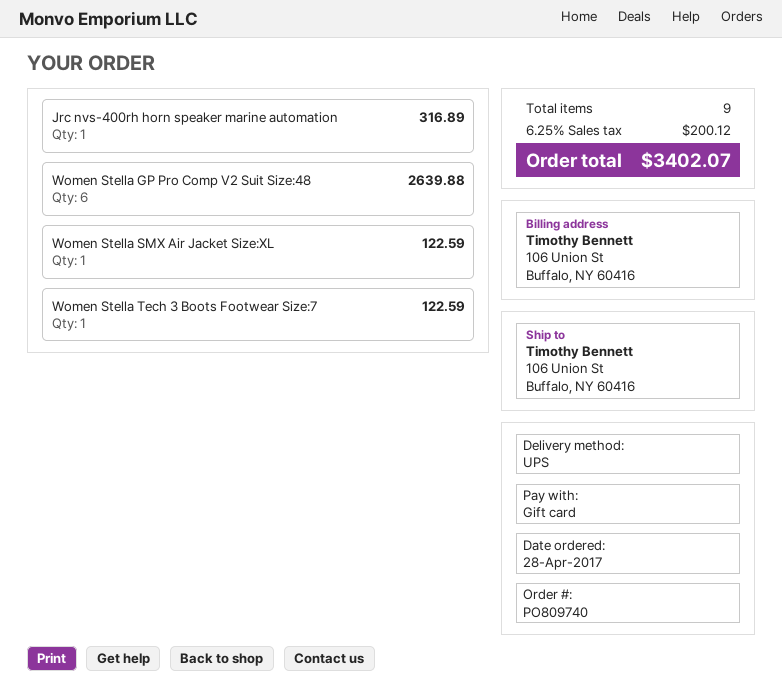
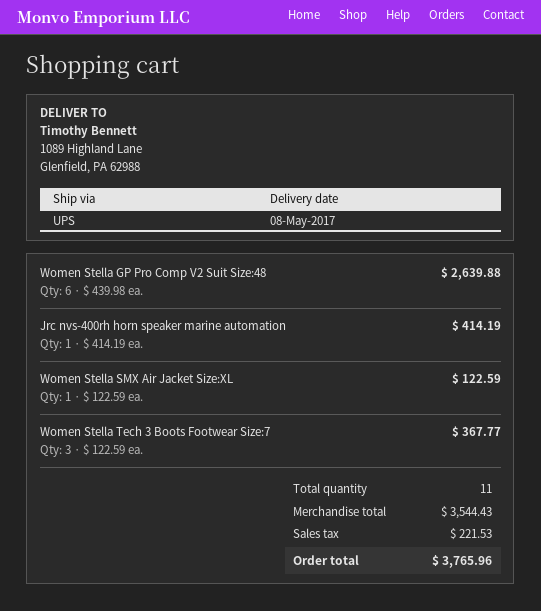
ship to: 106 Union St, Buffalo, NY 60416 -> 1089 Highland Lane, Glenfield, PA 62988
Jrc nvs-400rh horn speaker marine automation: 1 for 316.89 -> 1 for 414.19
Women Stella Tech 3 Boots Footwear Size:7: 1 for 122.59 -> 3 for 367.77
total quantity: 9 -> 11
tax: 200.12 -> 221.53
total: 3402.07 -> 3765.96

